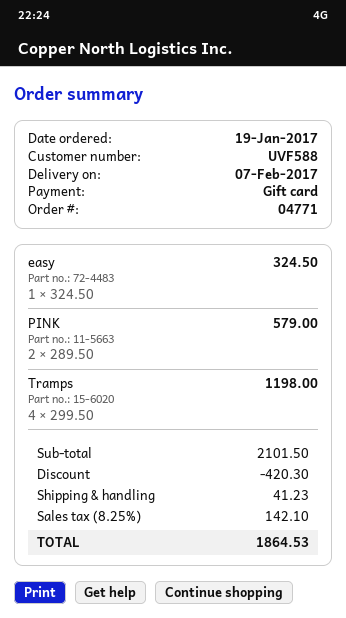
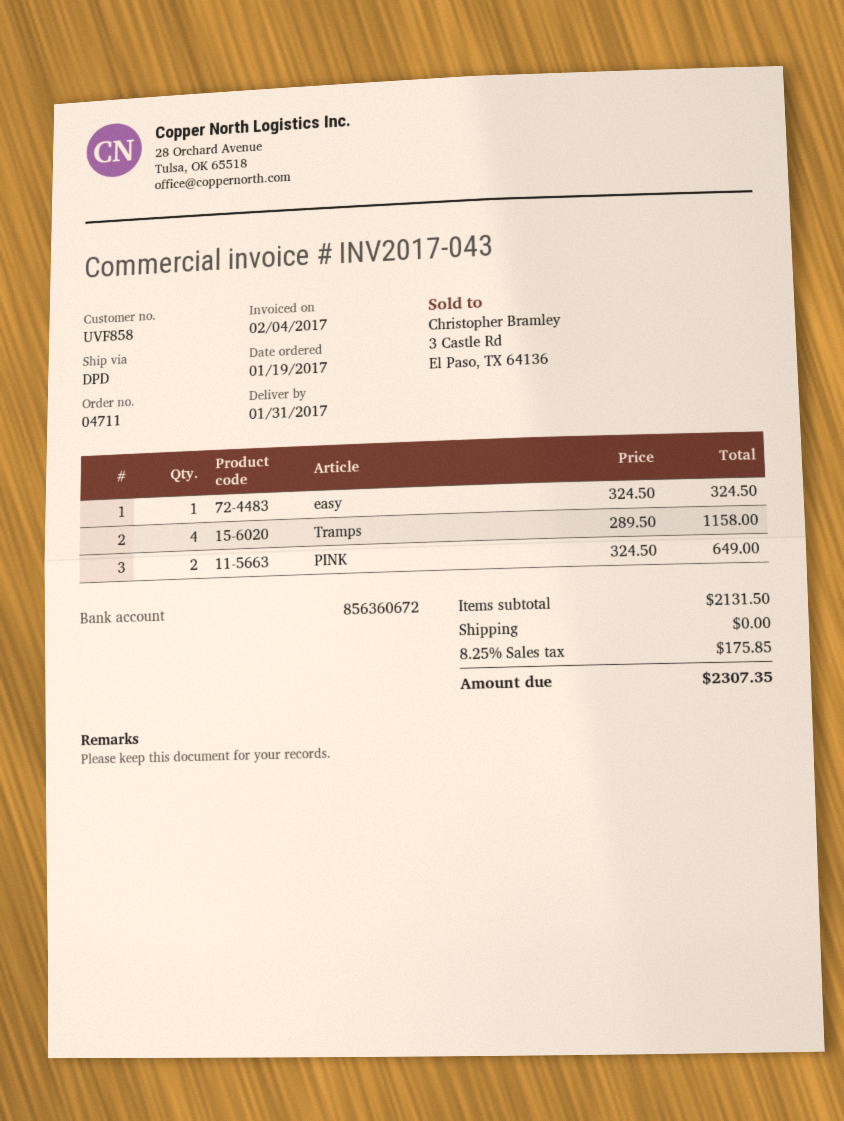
order number: 04771 -> 04711
delivery date: 2017-02-07 -> 2017-01-31
customer number: UVF588 -> UVF858
PINK: 2 x 289.50 = 579.00 -> 2 x 324.50 = 649.00
Tramps: 4 x 299.50 = 1198.00 -> 4 x 289.50 = 1158.00
subtotal: 2101.50 -> 2131.50
discount: 420.30 -> none
shipping: 41.23 -> 0.00
tax: 8.25% = 142.10 -> 8.25% = 175.85
total: 1864.53 -> 2307.35

